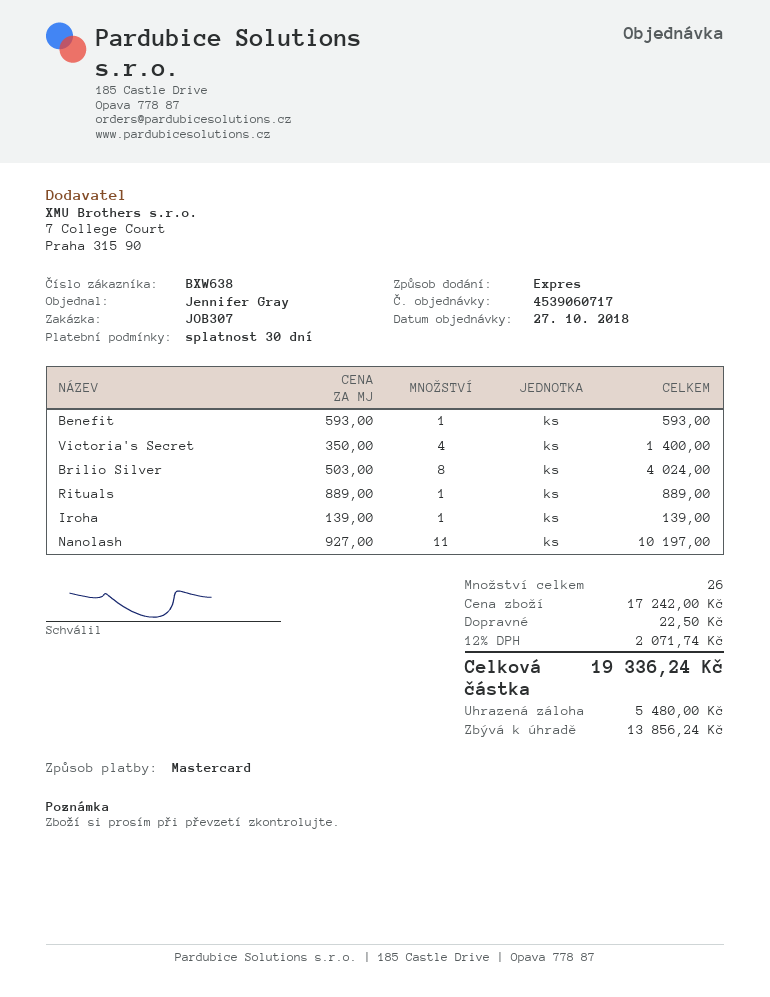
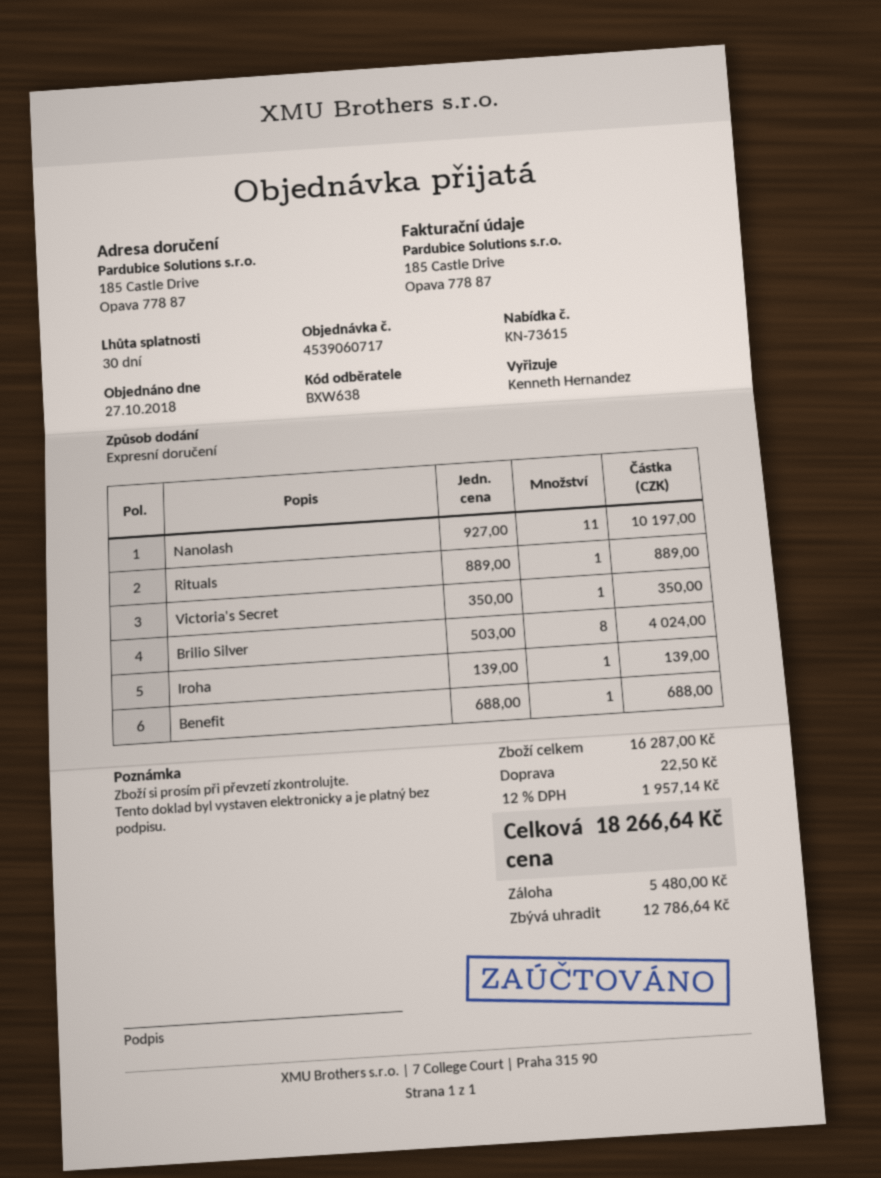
Benefit: 1 x 593.00 = 593.00 -> 1 x 688.00 = 688.00
Victoria's Secret: 4 x 350.00 = 1400.00 -> 1 x 350.00 = 350.00
subtotal: 17242.00 -> 16287.00
tax: 12% = 2071.74 -> 12% = 1957.14
total: 19336.24 -> 18266.64
balance: 13856.24 -> 12786.64

